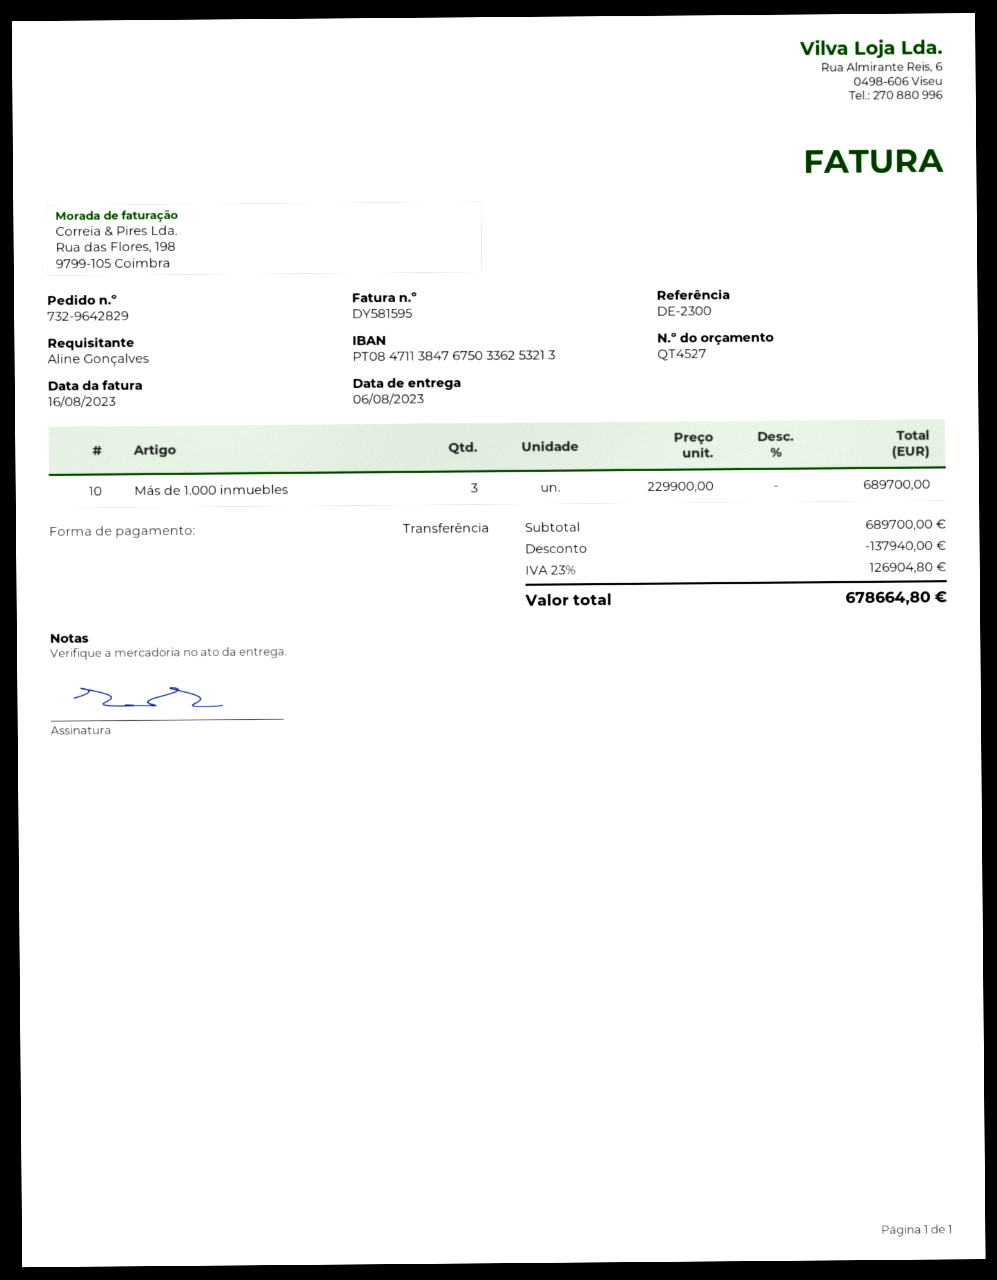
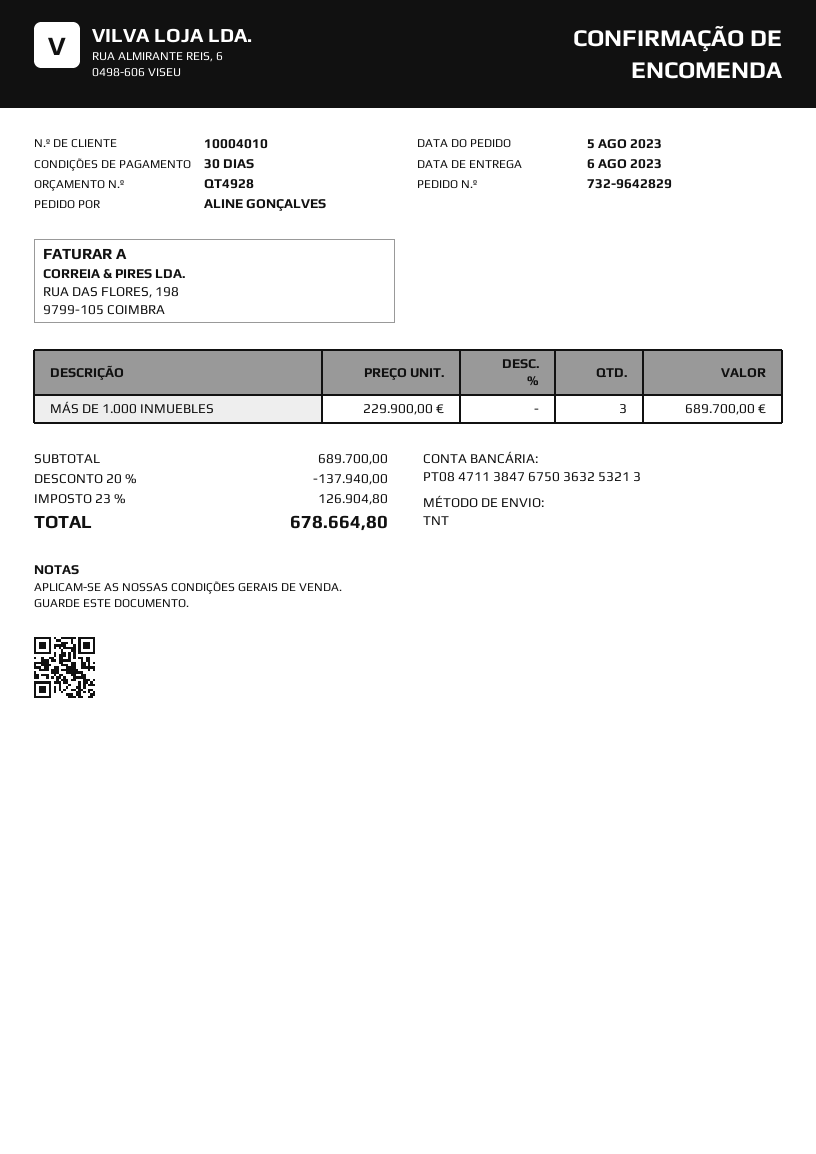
quote number: QT4527 -> QT4928
bank account: PT08471138476750336253213 -> PT08471138476750363253213

